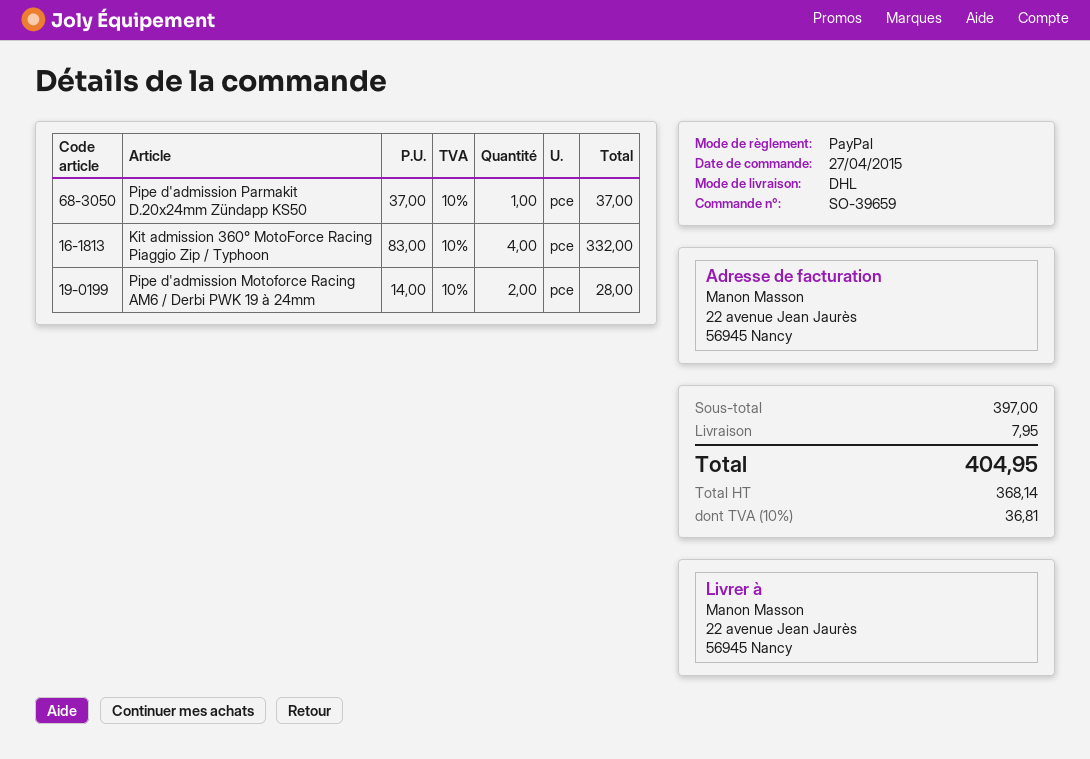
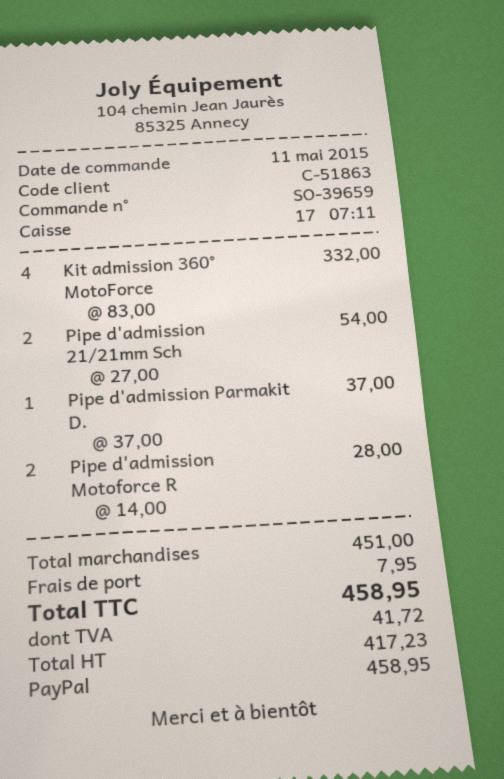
order date: 2015-04-27 -> 2015-05-11
Pipe d'admission 21/21mm Sch: none -> 2 x 27.00 = 54.00
subtotal: 397.00 -> 451.00
net: 368.14 -> 417.23
tax: 36.81 -> 41.72
total: 404.95 -> 458.95

